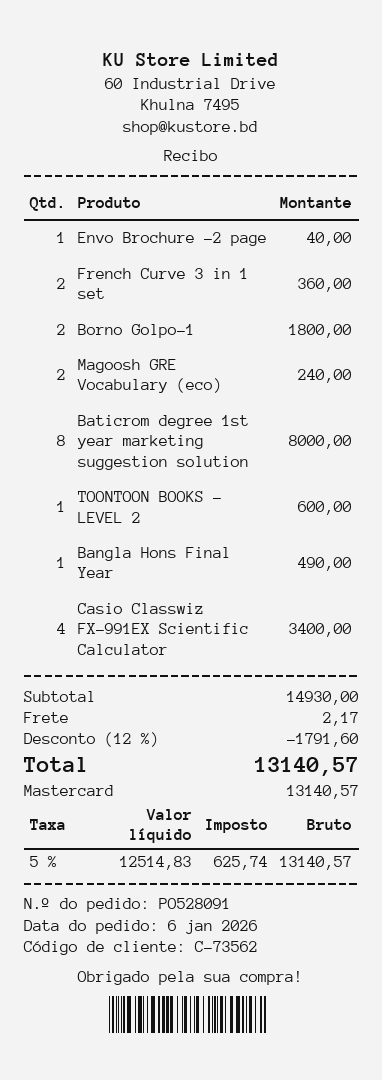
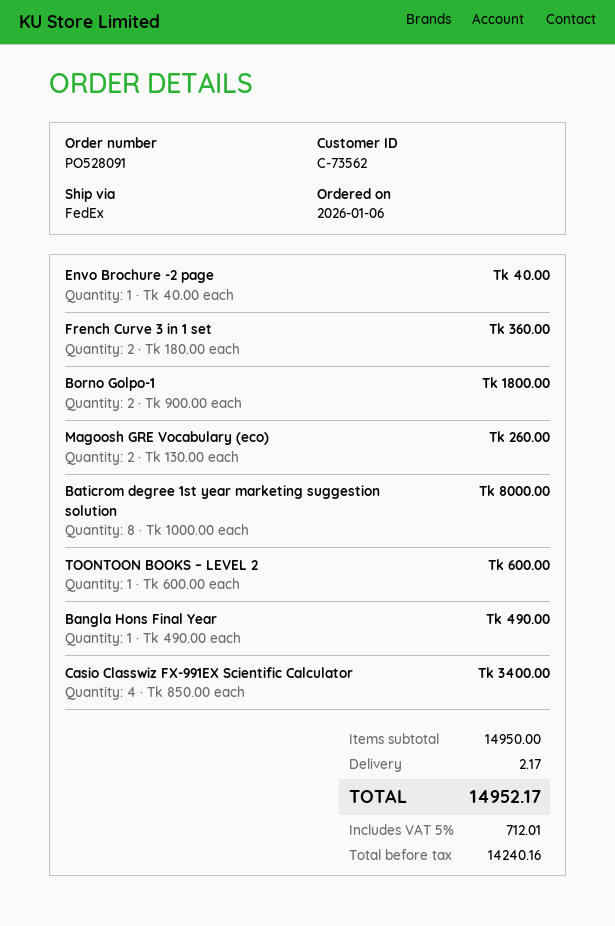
Magoosh GRE Vocabulary (eco): 2 for 240.00 -> 2 for 260.00
subtotal: 14930.00 -> 14950.00
discount: 12% = 1791.60 -> none
net: 12514.83 -> 14240.16
tax: 5% = 625.74 -> 5% = 712.01
total: 13140.57 -> 14952.17

